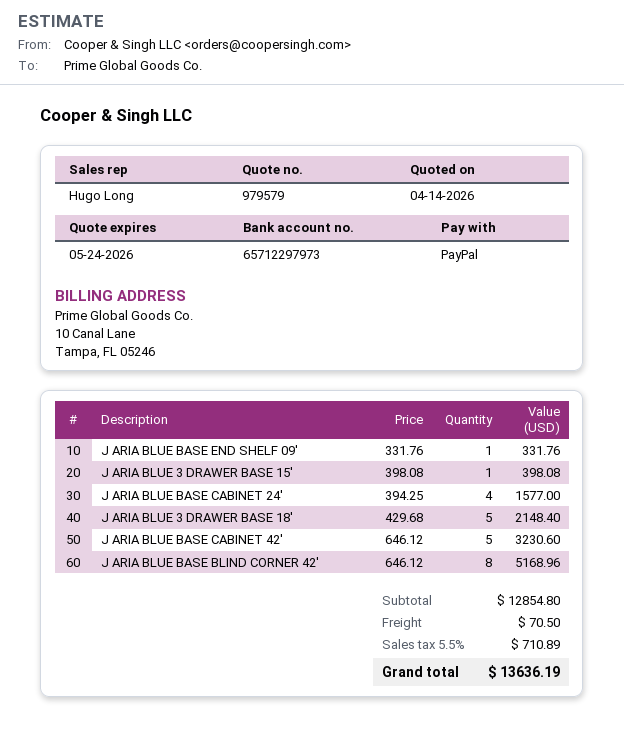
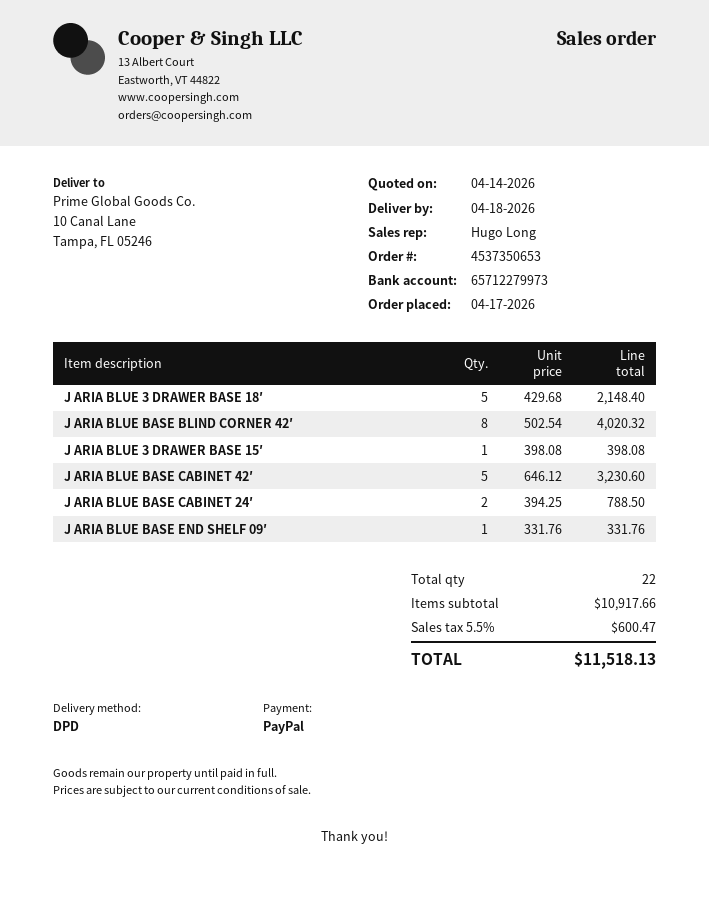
bank account: 65712297973 -> 65712279973
J ARIA BLUE BASE CABINET 24′: 4 x 394.25 = 1577.00 -> 2 x 394.25 = 788.50
J ARIA BLUE BASE BLIND CORNER 42′: 8 x 646.12 = 5168.96 -> 8 x 502.54 = 4020.32
subtotal: 12854.80 -> 10917.66
shipping: 70.50 -> none
tax: 5.5% = 710.89 -> 5.5% = 600.47
total: 13636.19 -> 11518.13

